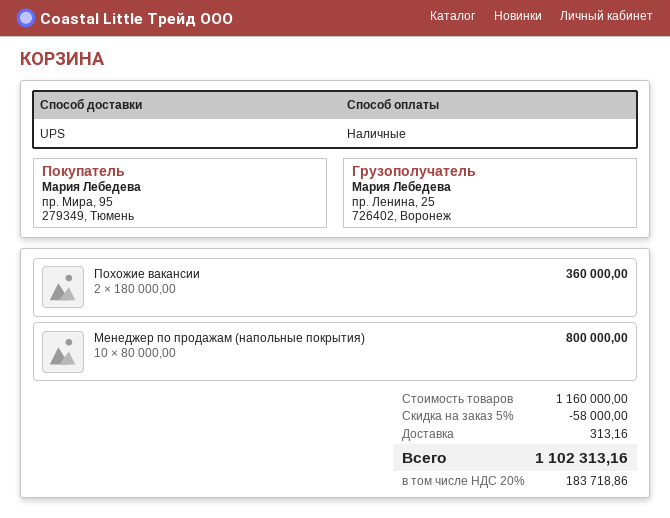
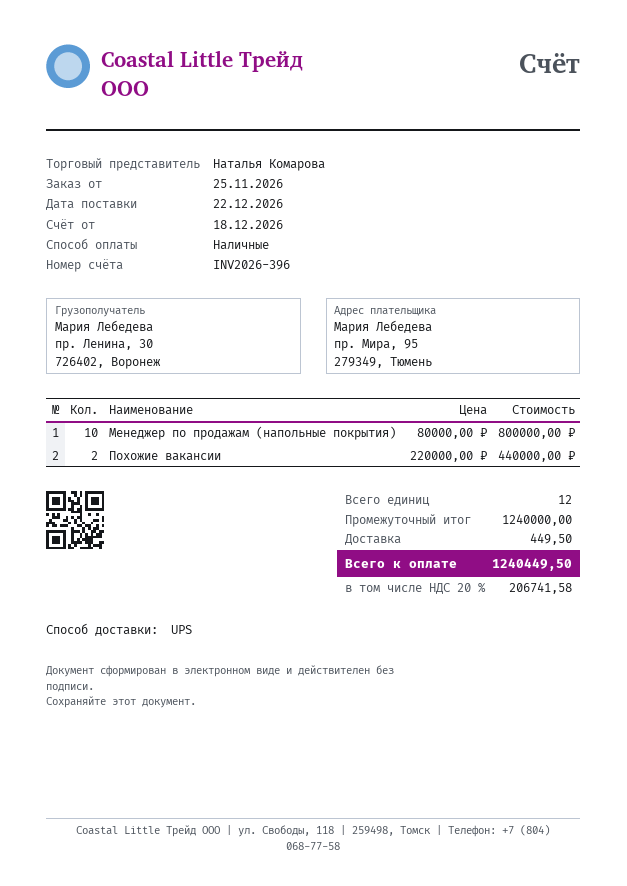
ship to: пр. Ленина, 25, 726402, Воронеж -> пр. Ленина, 30, 726402, Воронеж
Похожие вакансии: 2 x 180000.00 = 360000.00 -> 2 x 220000.00 = 440000.00
subtotal: 1160000.00 -> 1240000.00
discount: 5% = 58000.00 -> none
shipping: 313.16 -> 449.50
tax: 20% = 183718.86 -> 20% = 206741.58
total: 1102313.16 -> 1240449.50

